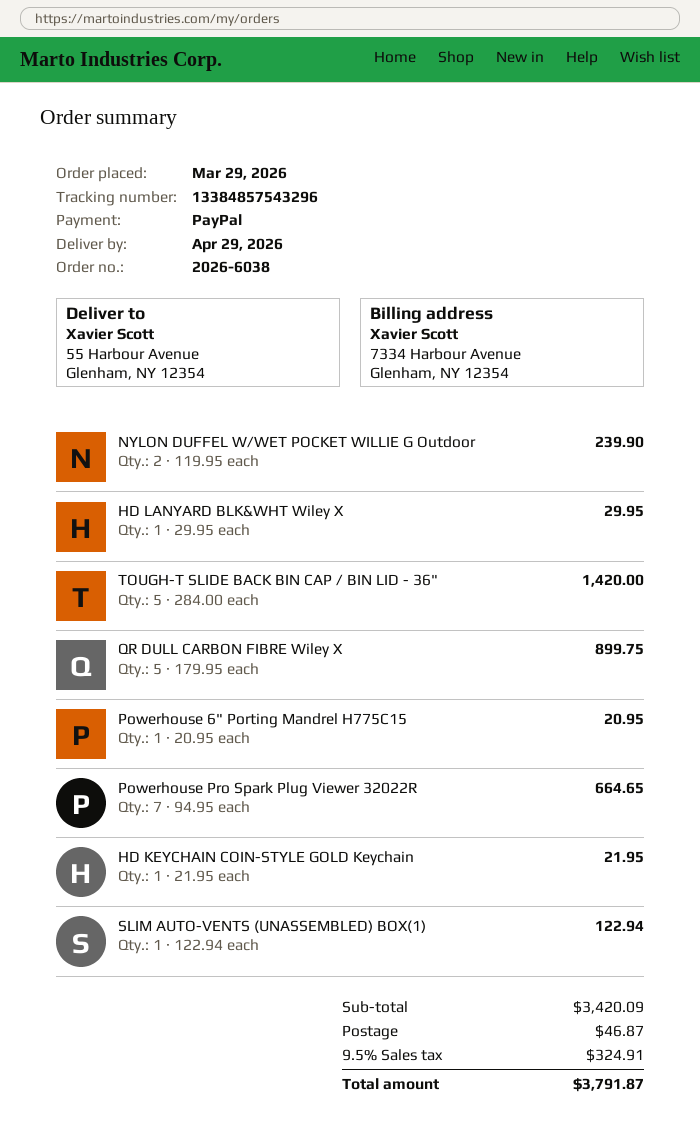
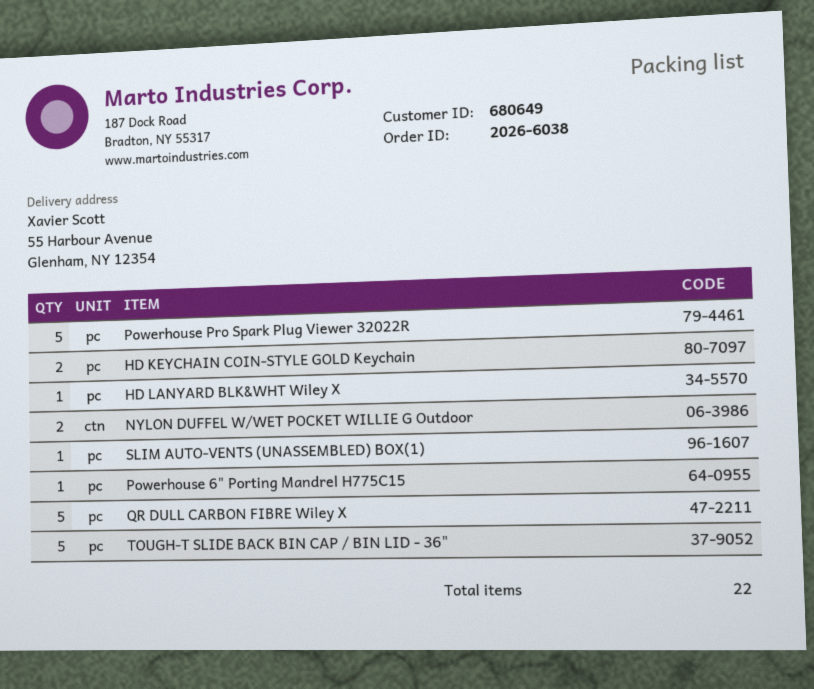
Powerhouse Pro Spark Plug Viewer 32022R: 7 -> 5
HD KEYCHAIN COIN-STYLE GOLD Keychain: 1 -> 2

